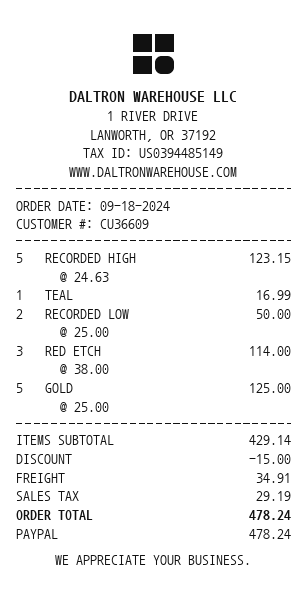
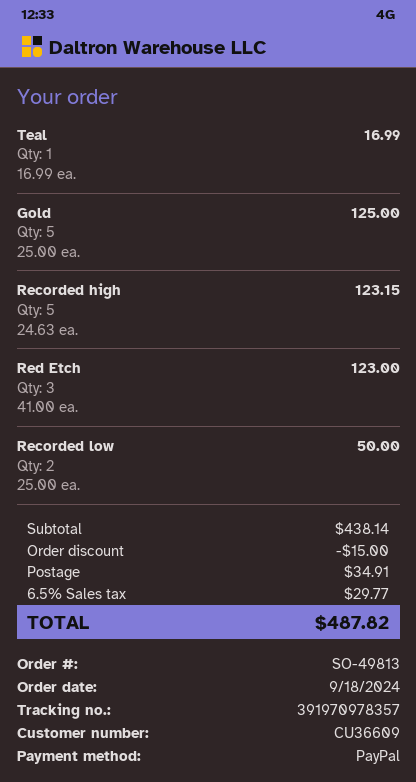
RED ETCH: 3 x 38.00 = 114.00 -> 3 x 41.00 = 123.00
subtotal: 429.14 -> 438.14
tax: 29.19 -> 29.77
total: 478.24 -> 487.82

